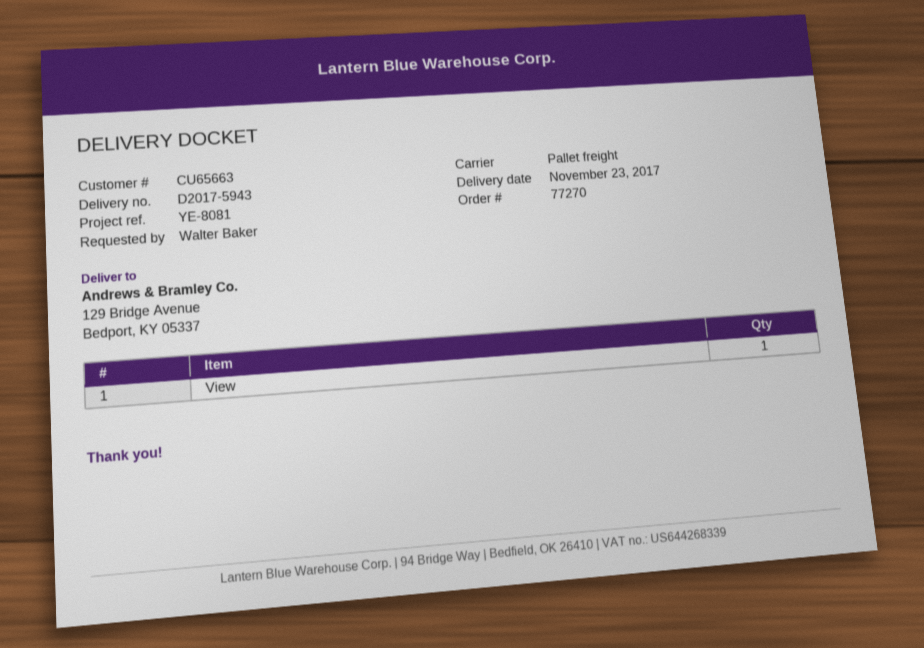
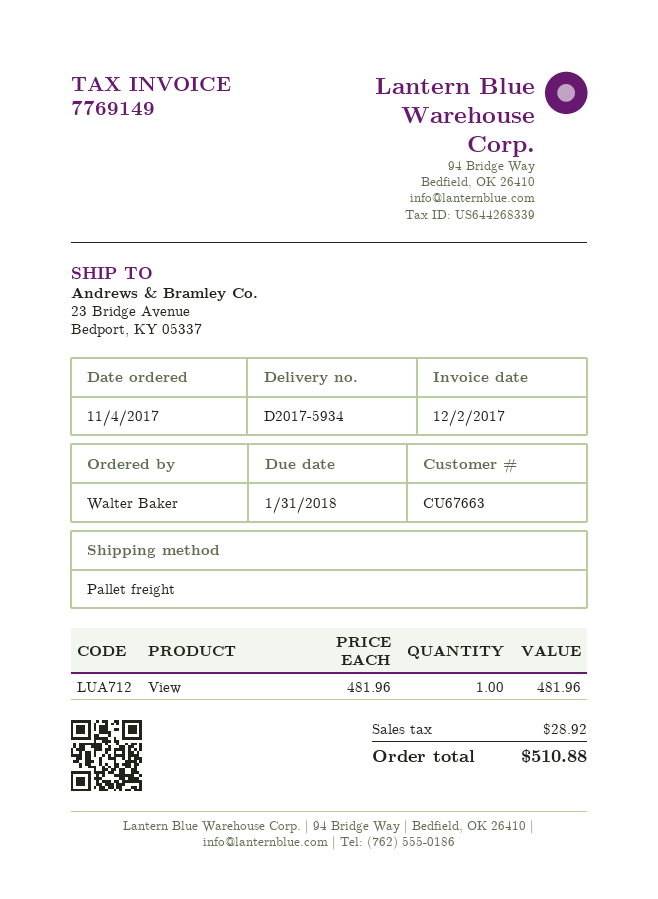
delivery note number: D2017-5943 -> D2017-5934
customer number: CU65663 -> CU67663
ship to: 129 Bridge Avenue, Bedport, KY 05337 -> 23 Bridge Avenue, Bedport, KY 05337

